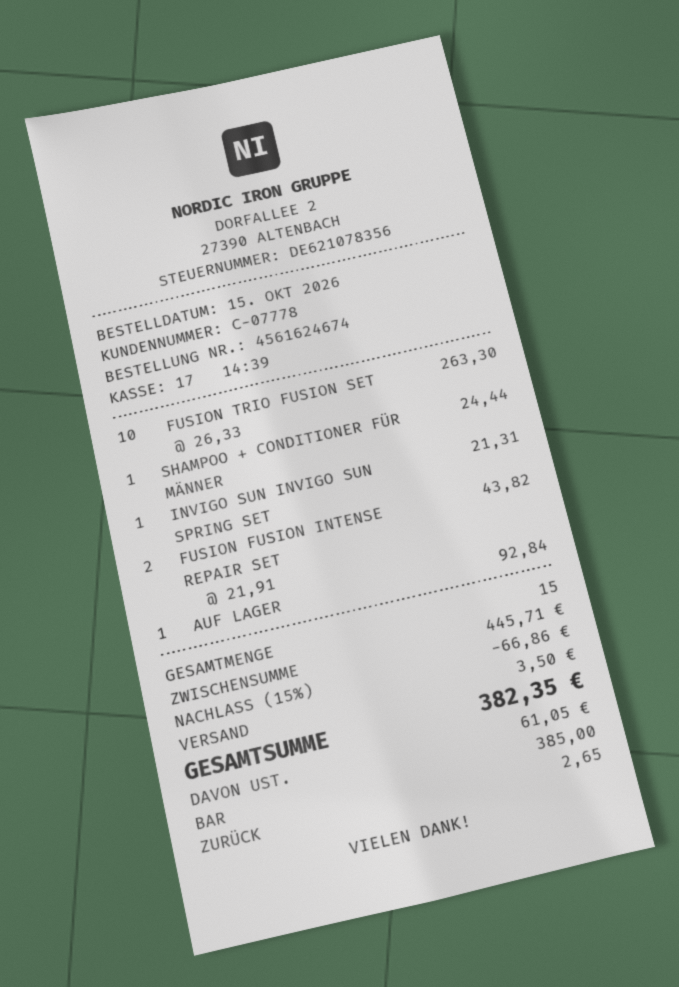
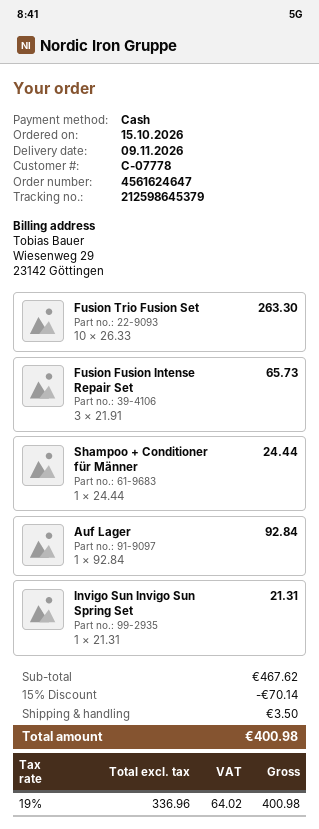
order number: 4561624674 -> 4561624647
FUSION FUSION INTENSE REPAIR SET: 2 x 21.91 = 43.82 -> 3 x 21.91 = 65.73
subtotal: 445.71 -> 467.62
discount: 15% = 66.86 -> 15% = 70.14
tax: 61.05 -> 64.02
total: 382.35 -> 400.98

